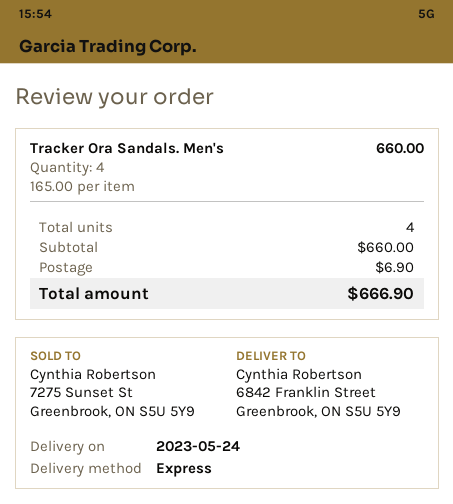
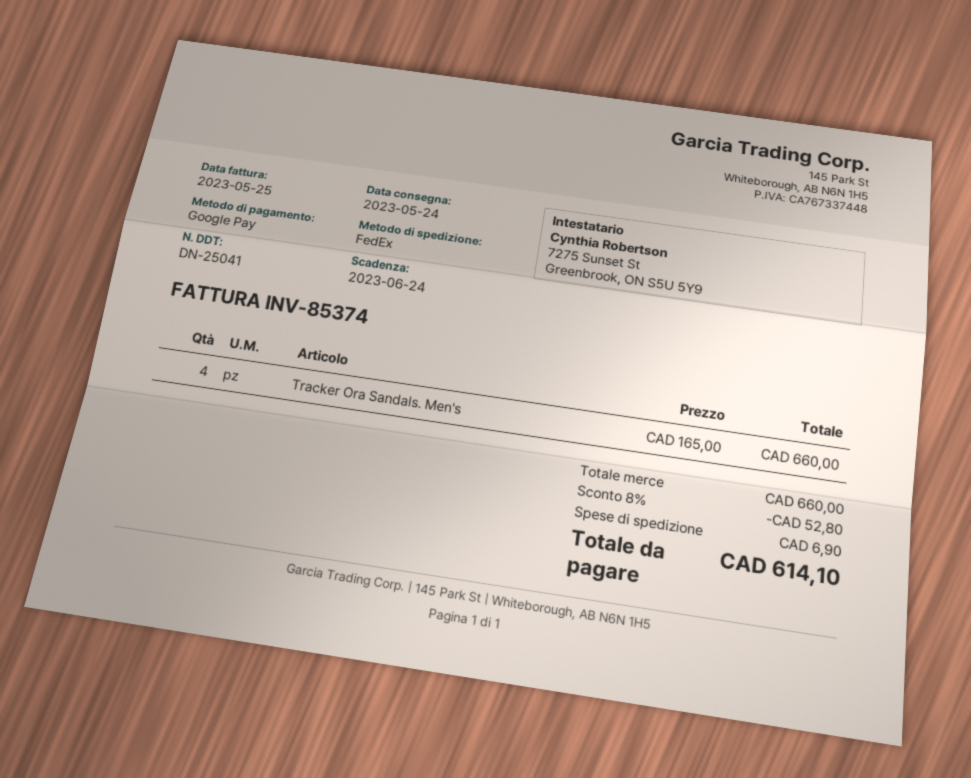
shipping method: express -> FedEx
discount: none -> 8% = 52.80
total: 666.90 -> 614.10

